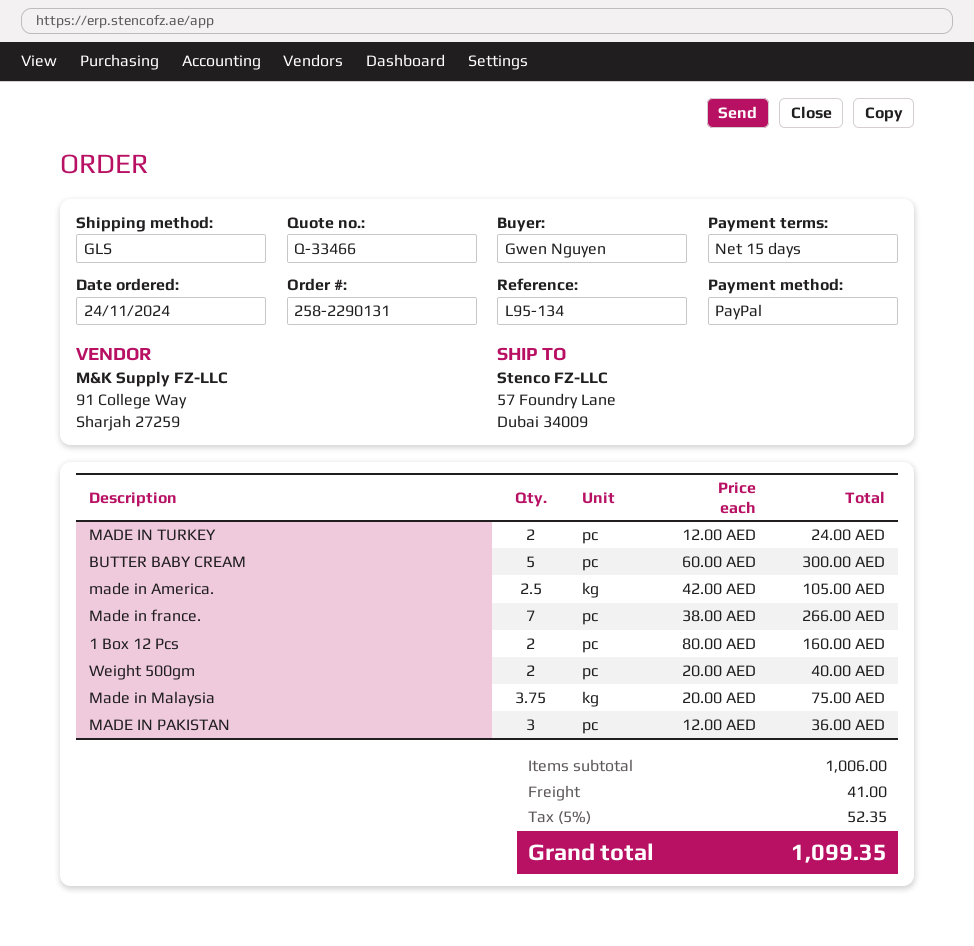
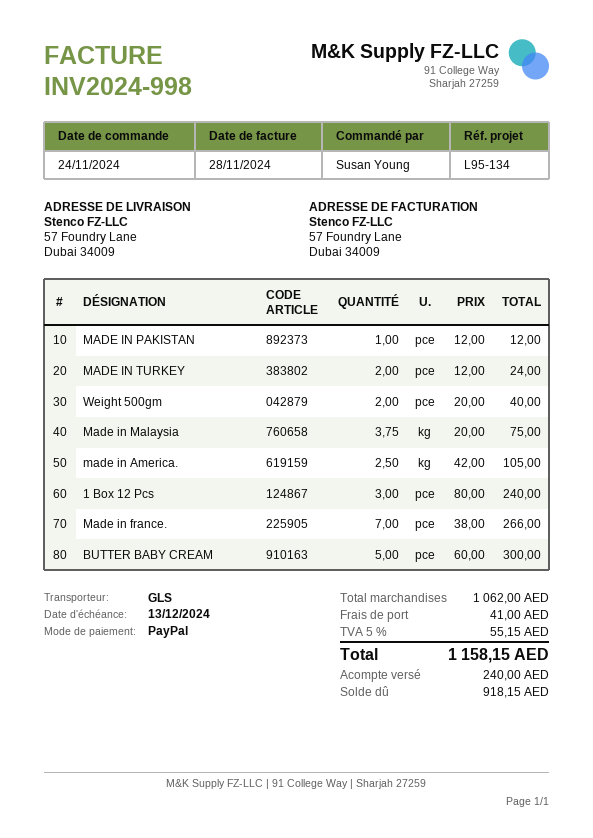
ordered by: Gwen Nguyen -> Susan Young
1 Box 12 Pcs: 2 x 80.00 = 160.00 -> 3 x 80.00 = 240.00
MADE IN PAKISTAN: 3 x 12.00 = 36.00 -> 1 x 12.00 = 12.00
subtotal: 1006.00 -> 1062.00
tax: 5% = 52.35 -> 5% = 55.15
total: 1099.35 -> 1158.15

